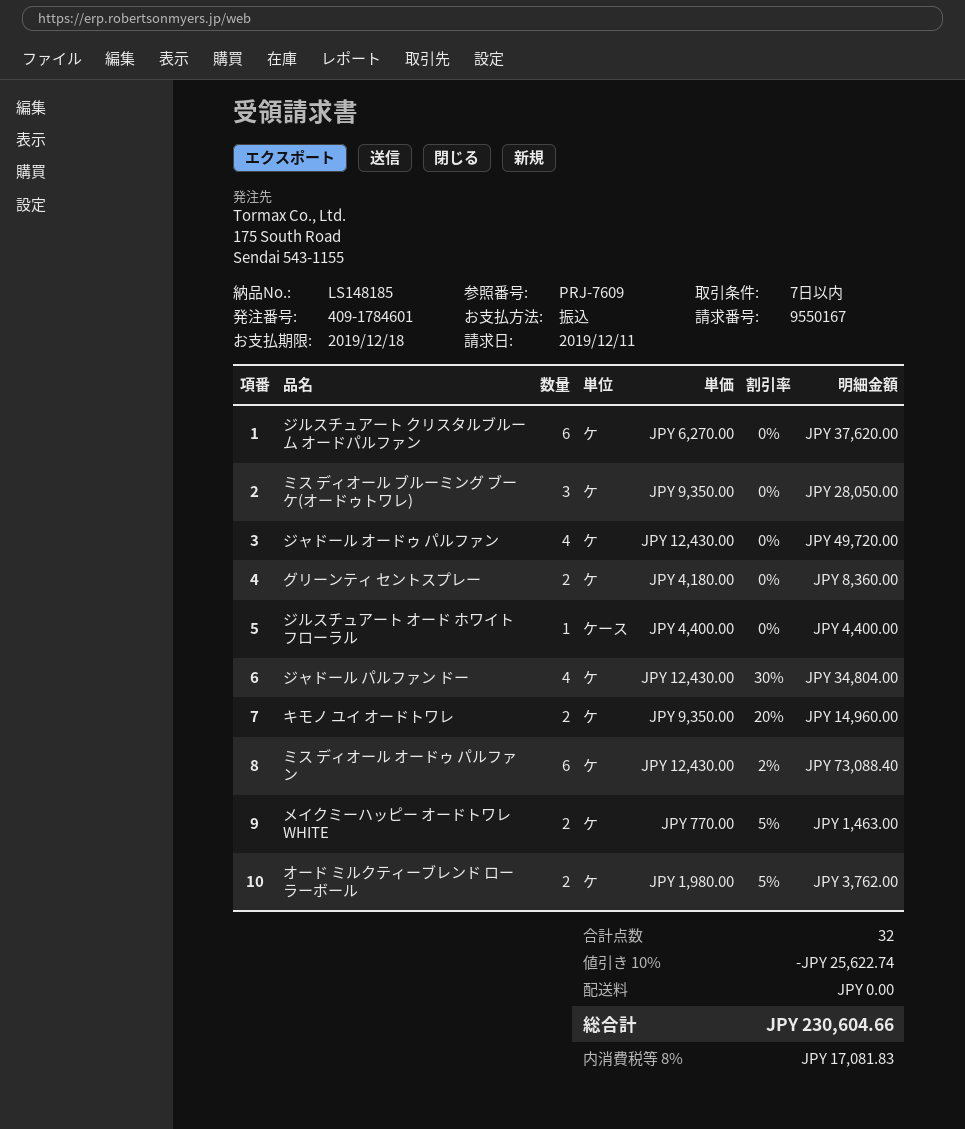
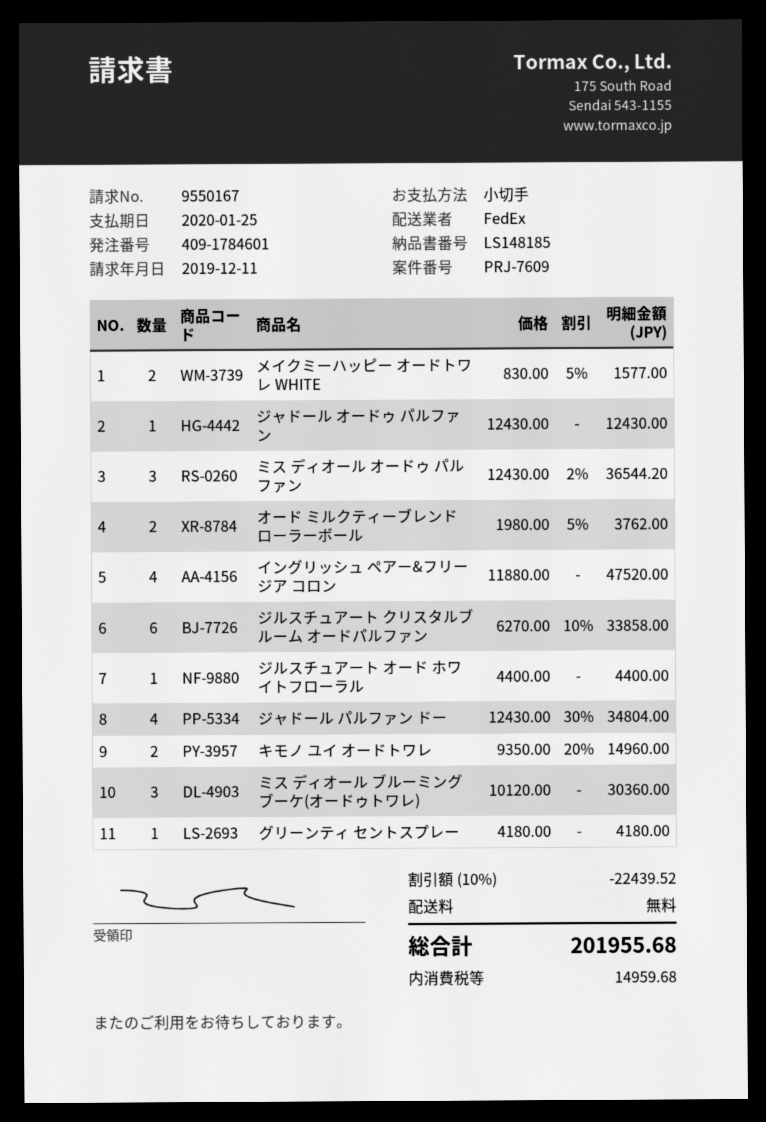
due date: 2019-12-18 -> 2020-01-25
payment method: bank transfer -> cheque
ジルスチュアート クリスタルブルーム オードパルファン: 6 x 6270.00 = 37620.00 -> 6 x 6270.00 - 10% = 33858.00
ミス ディオール ブルーミング ブーケ(オードゥトワレ): 3 x 9350.00 = 28050.00 -> 3 x 10120.00 = 30360.00
ジャドール オードゥ パルファン: 4 x 12430.00 = 49720.00 -> 1 x 12430.00 = 12430.00
グリーンティ セントスプレー: 2 x 4180.00 = 8360.00 -> 1 x 4180.00 = 4180.00
ミス ディオール オードゥ パルファン: 6 x 12430.00 - 2% = 73088.40 -> 3 x 12430.00 - 2% = 36544.20
メイクミーハッピー オードトワレ WHITE: 2 x 770.00 - 5% = 1463.00 -> 2 x 830.00 - 5% = 1577.00
イングリッシュ ペアー&フリージア コロン: none -> 4 x 11880.00 = 47520.00
discount: 10% = 25622.74 -> 10% = 22439.52
tax: 17081.83 -> 14959.68
total: 230604.66 -> 201955.68

